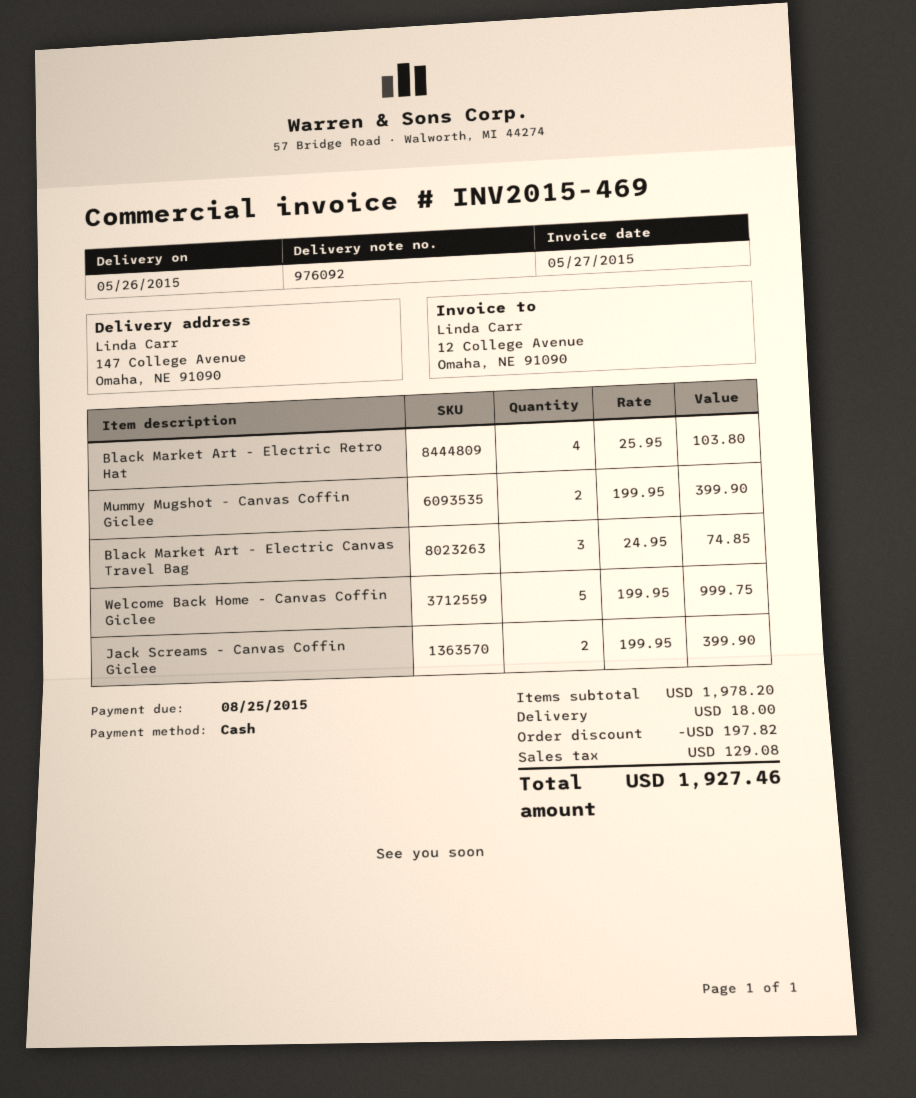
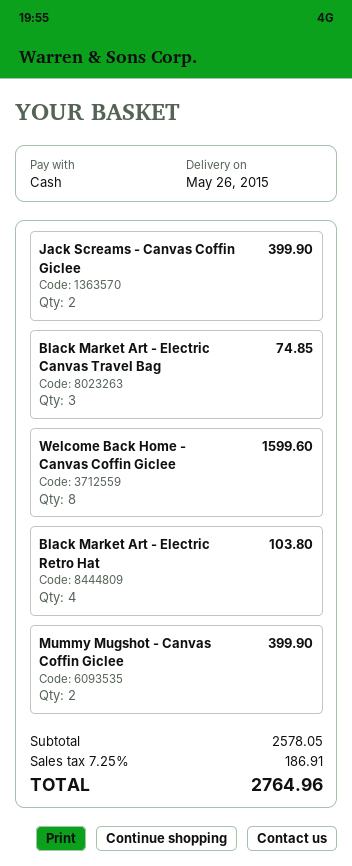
Welcome Back Home - Canvas Coffin Giclee: 5 for 999.75 -> 8 for 1599.60
subtotal: 1978.20 -> 2578.05
discount: 197.82 -> none
shipping: 18.00 -> none
tax: 129.08 -> 186.91
total: 1927.46 -> 2764.96

